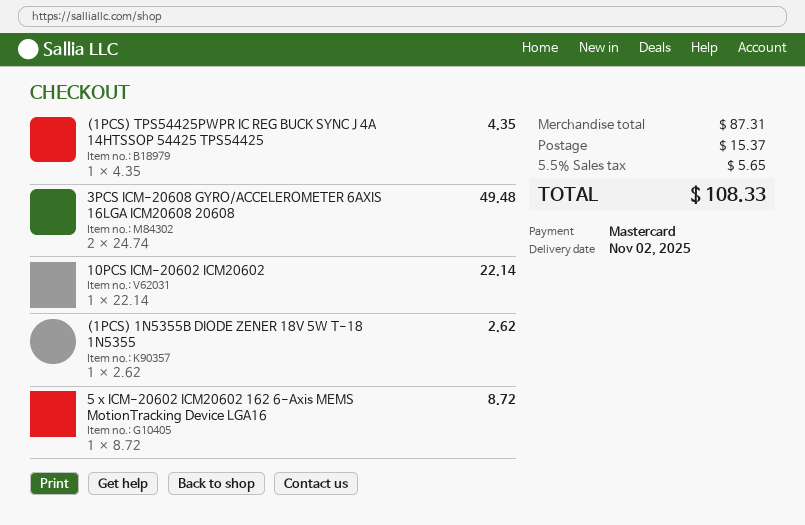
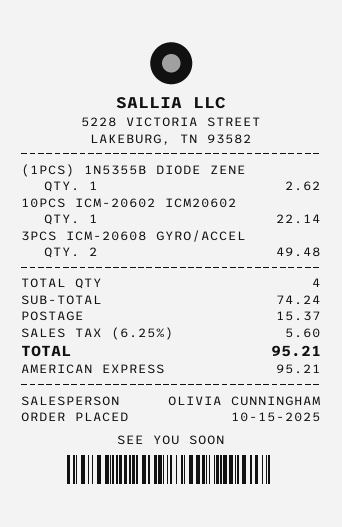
payment method: Mastercard -> American Express
(1PCS) TPS54425PWPR IC REG BUCK SYNC J 4A 14HTSSOP 54425 TPS54425: 1 for 4.35 -> none
5 x ICM-20602 ICM20602 162 6-Axis MEMS MotionTracking Device LGA16: 1 for 8.72 -> none
subtotal: 87.31 -> 74.24
tax: 5.5% = 5.65 -> 6.25% = 5.60
total: 108.33 -> 95.21

